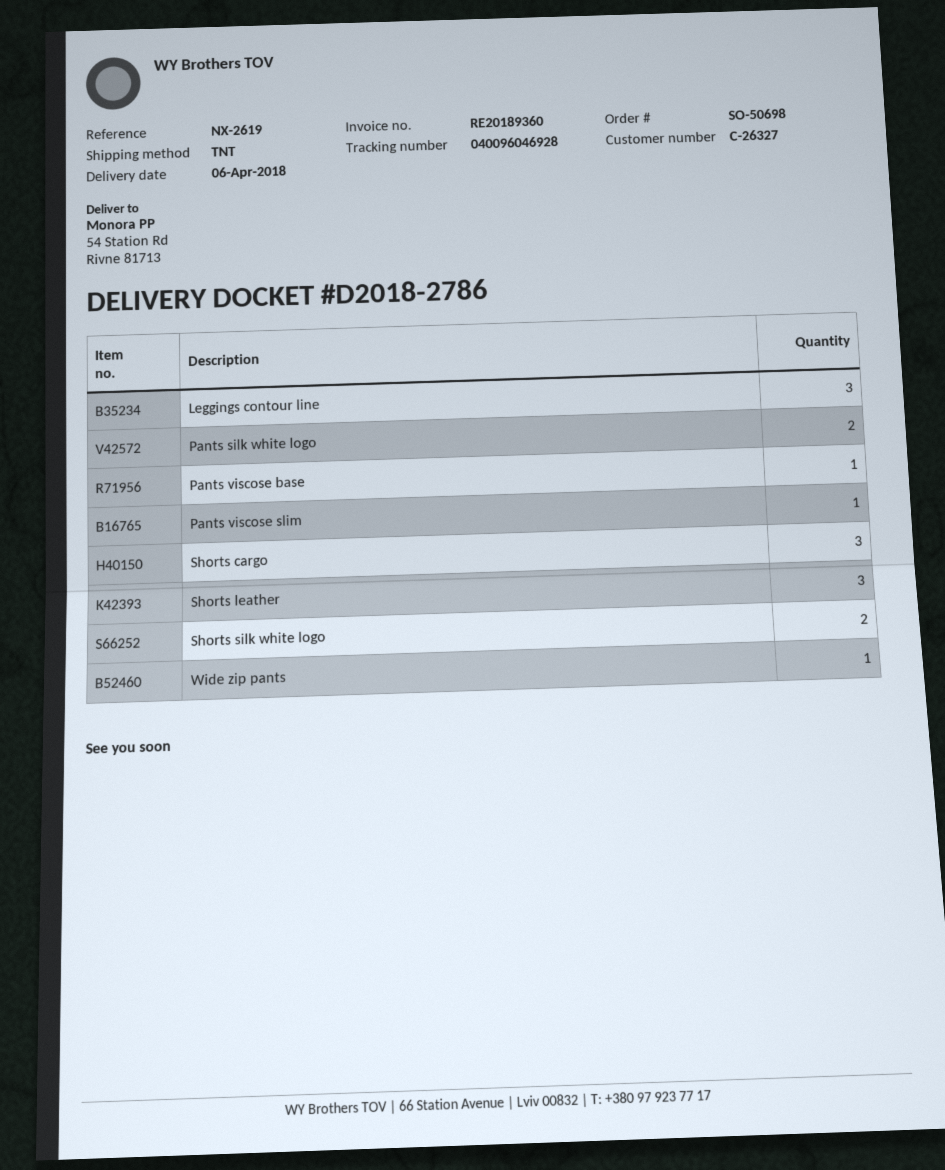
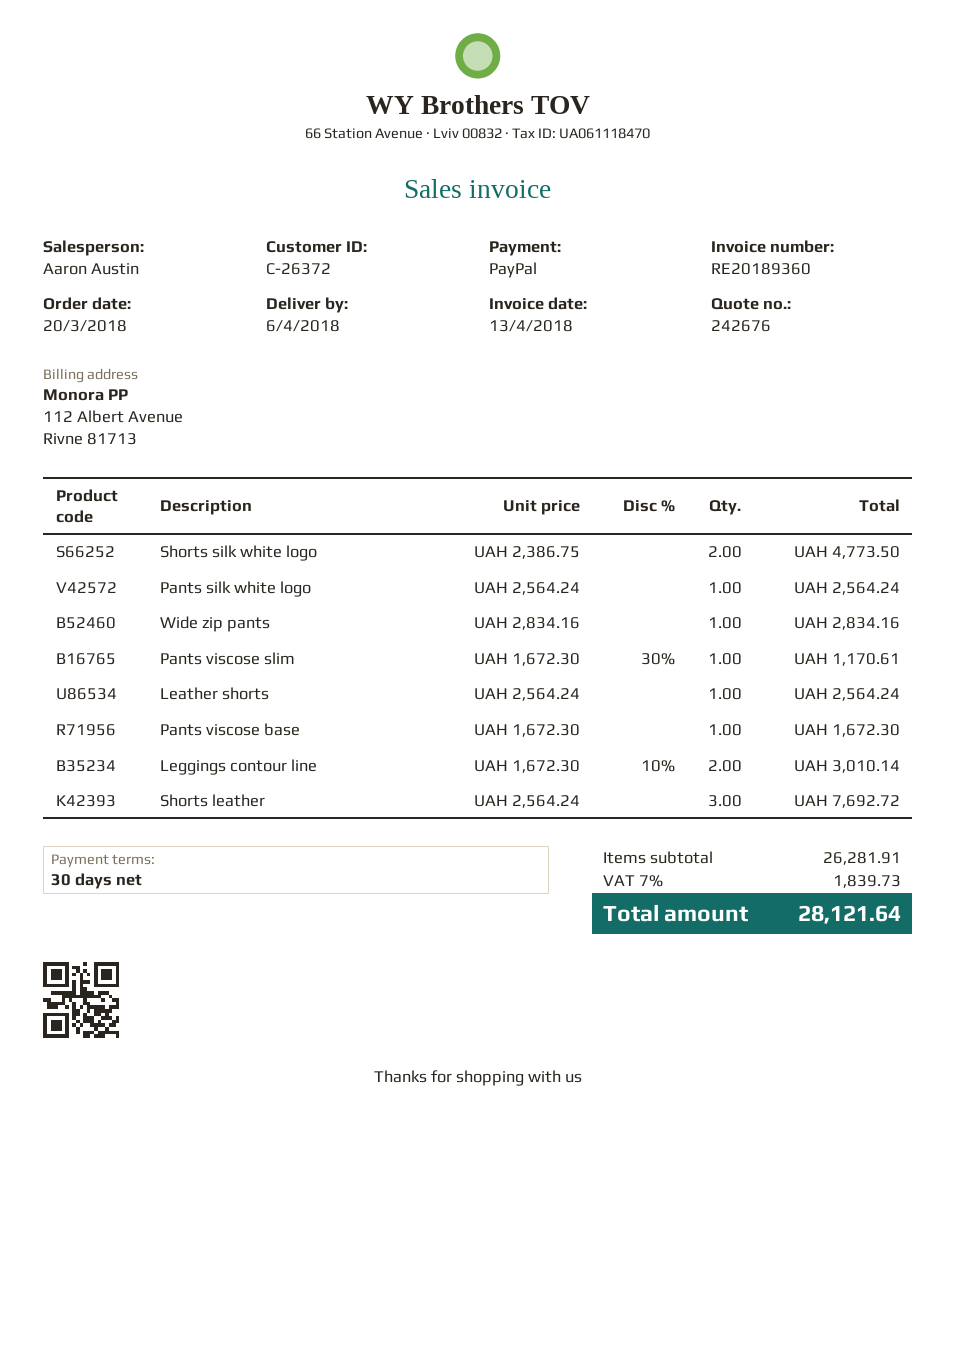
customer number: C-26327 -> C-26372
Leggings contour line: 3 -> 2
Pants silk white logo: 2 -> 1
Shorts cargo: 3 -> none
Leather shorts: none -> 1

